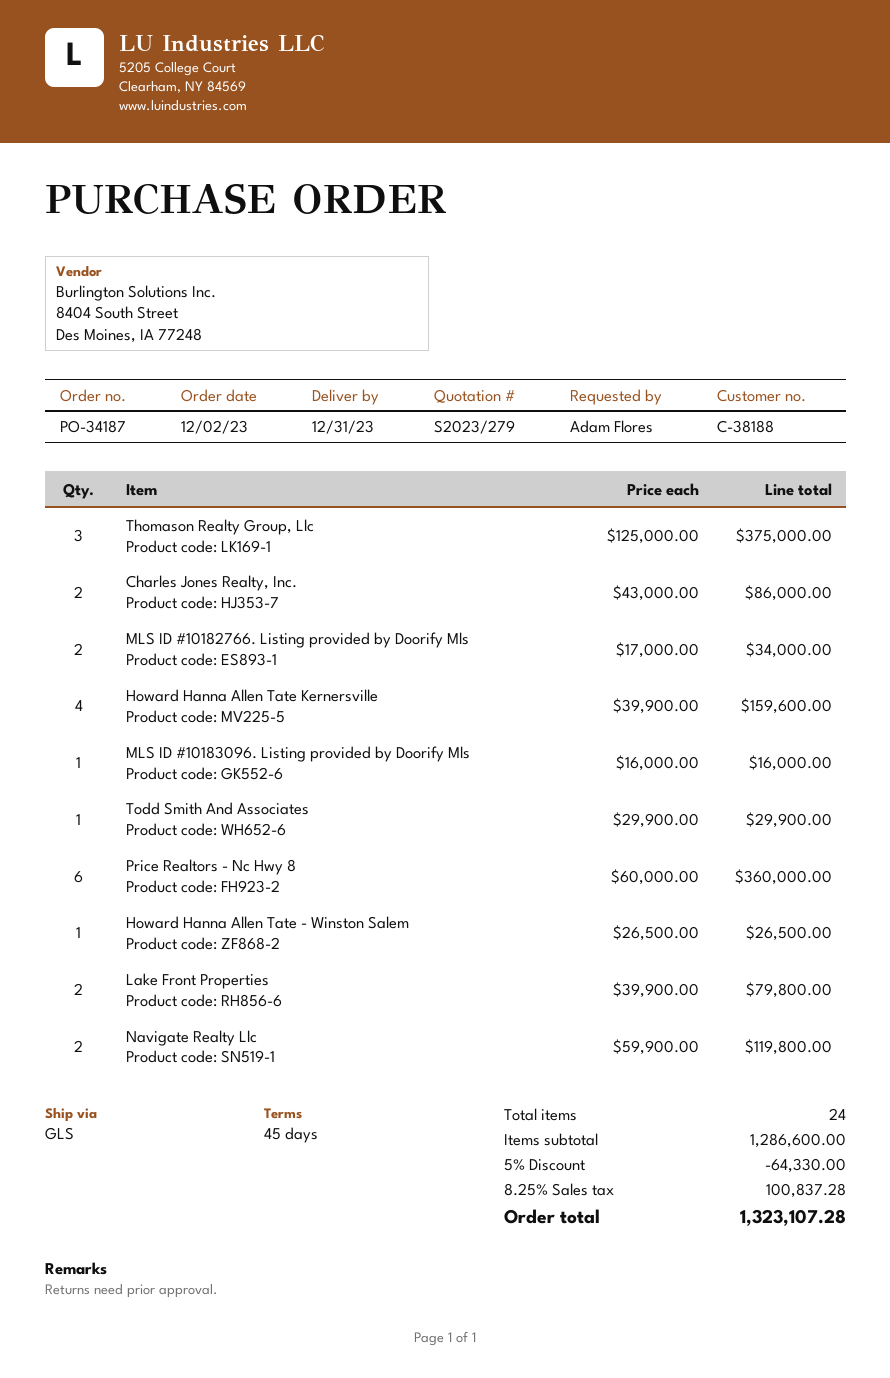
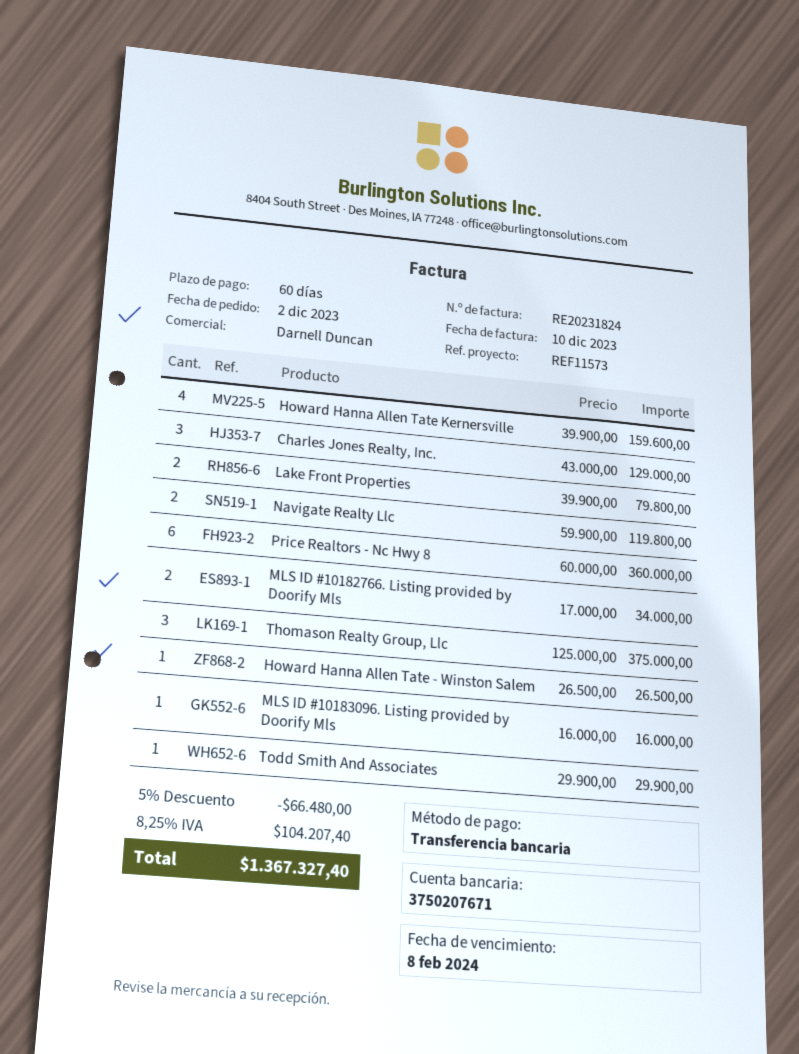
payment terms: 45 days -> 60 days
Charles Jones Realty, Inc.: 2 x 43000.00 = 86000.00 -> 3 x 43000.00 = 129000.00
discount: 5% = 64330.00 -> 5% = 66480.00
tax: 8.25% = 100837.28 -> 8.25% = 104207.40
total: 1323107.28 -> 1367327.40

